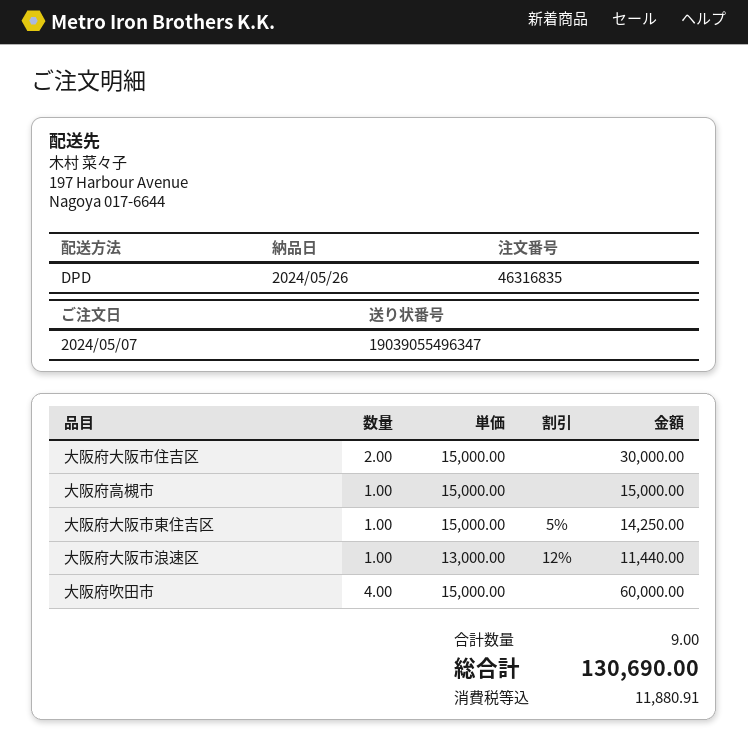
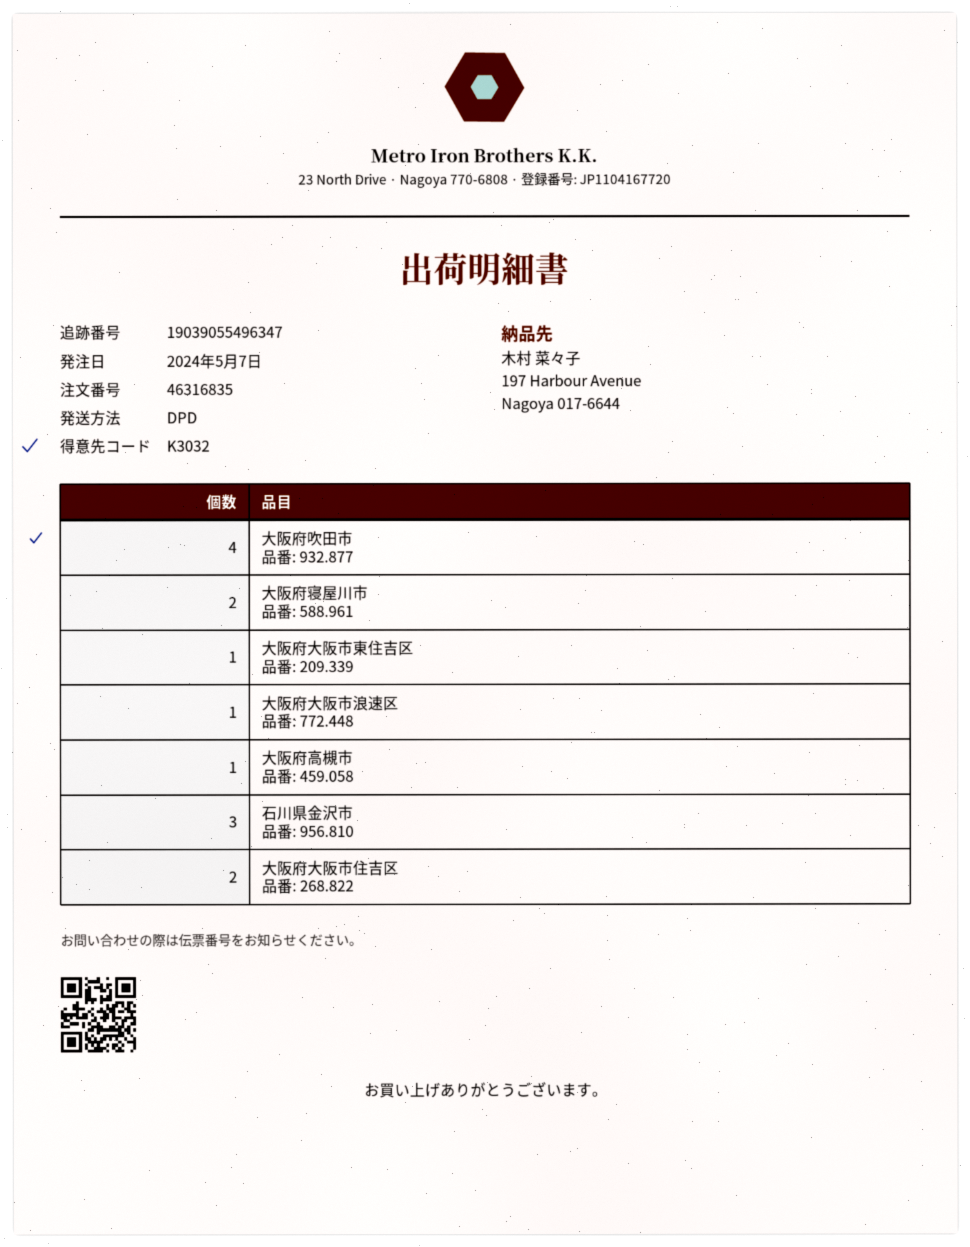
大阪府寝屋川市: none -> 2
石川県金沢市: none -> 3

